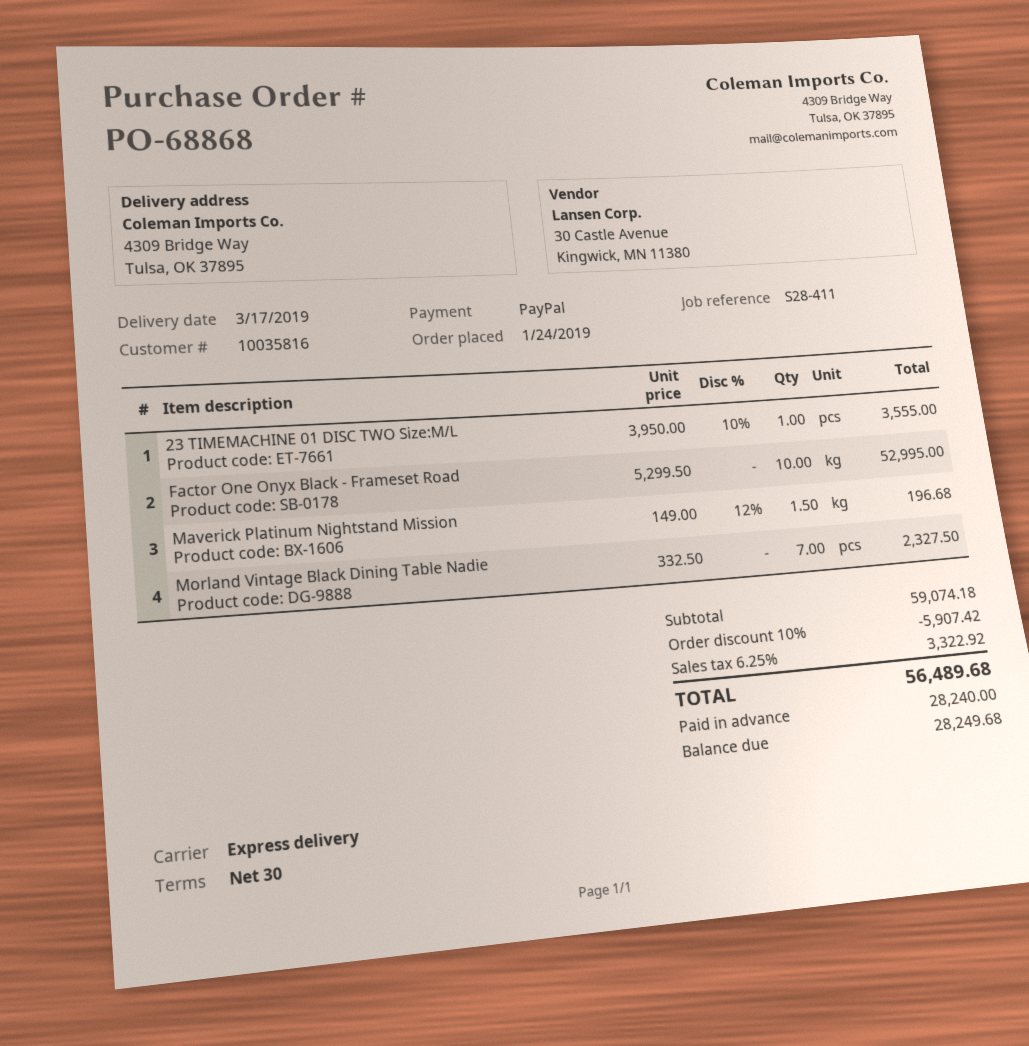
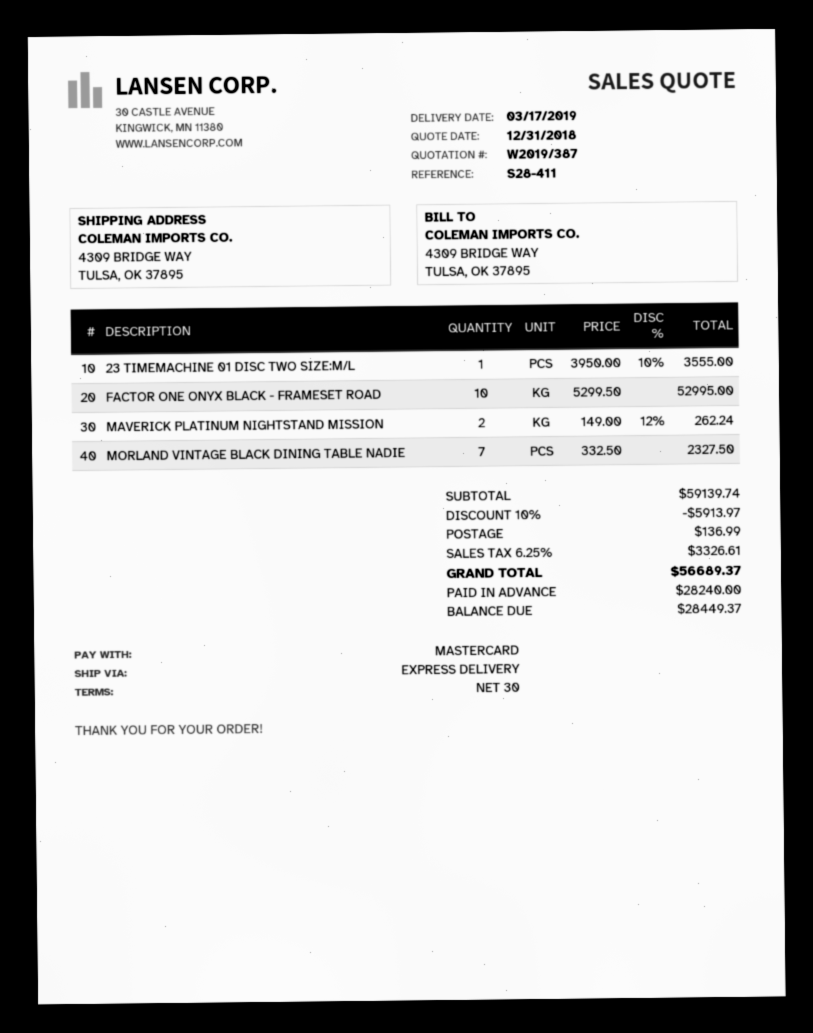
payment method: PayPal -> Mastercard
Maverick Platinum Nightstand Mission: 1.5 x 149.00 - 12% = 196.68 -> 2 x 149.00 - 12% = 262.24
subtotal: 59074.18 -> 59139.74
discount: 10% = 5907.42 -> 10% = 5913.97
shipping: none -> 136.99
tax: 6.25% = 3322.92 -> 6.25% = 3326.61
total: 56489.68 -> 56689.37
balance: 28249.68 -> 28449.37

